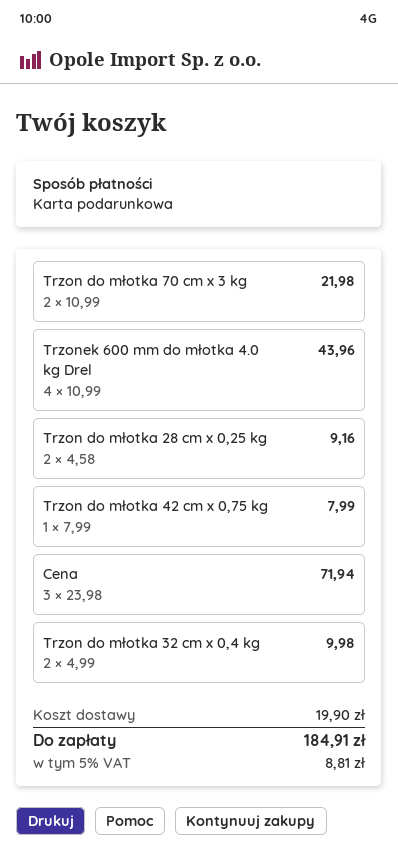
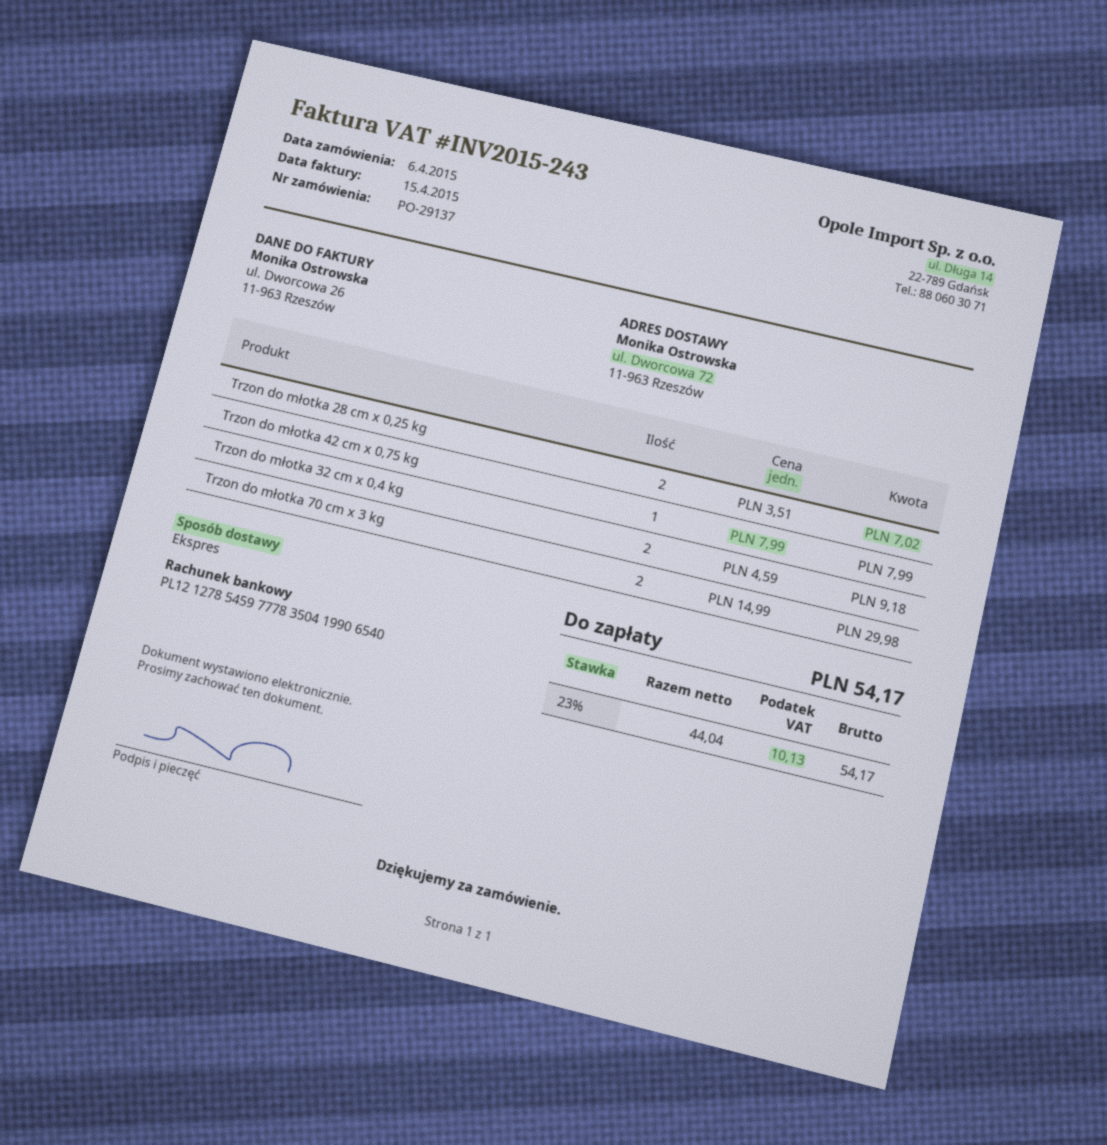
Trzon do młotka 70 cm x 3 kg: 2 x 10.99 = 21.98 -> 2 x 14.99 = 29.98
Trzonek 600 mm do młotka 4.0 kg Drel: 4 x 10.99 = 43.96 -> none
Trzon do młotka 28 cm x 0,25 kg: 2 x 4.58 = 9.16 -> 2 x 3.51 = 7.02
Cena: 3 x 23.98 = 71.94 -> none
Trzon do młotka 32 cm x 0,4 kg: 2 x 4.99 = 9.98 -> 2 x 4.59 = 9.18
shipping: 19.90 -> none
tax: 5% = 8.81 -> 23% = 10.13
total: 184.91 -> 54.17

